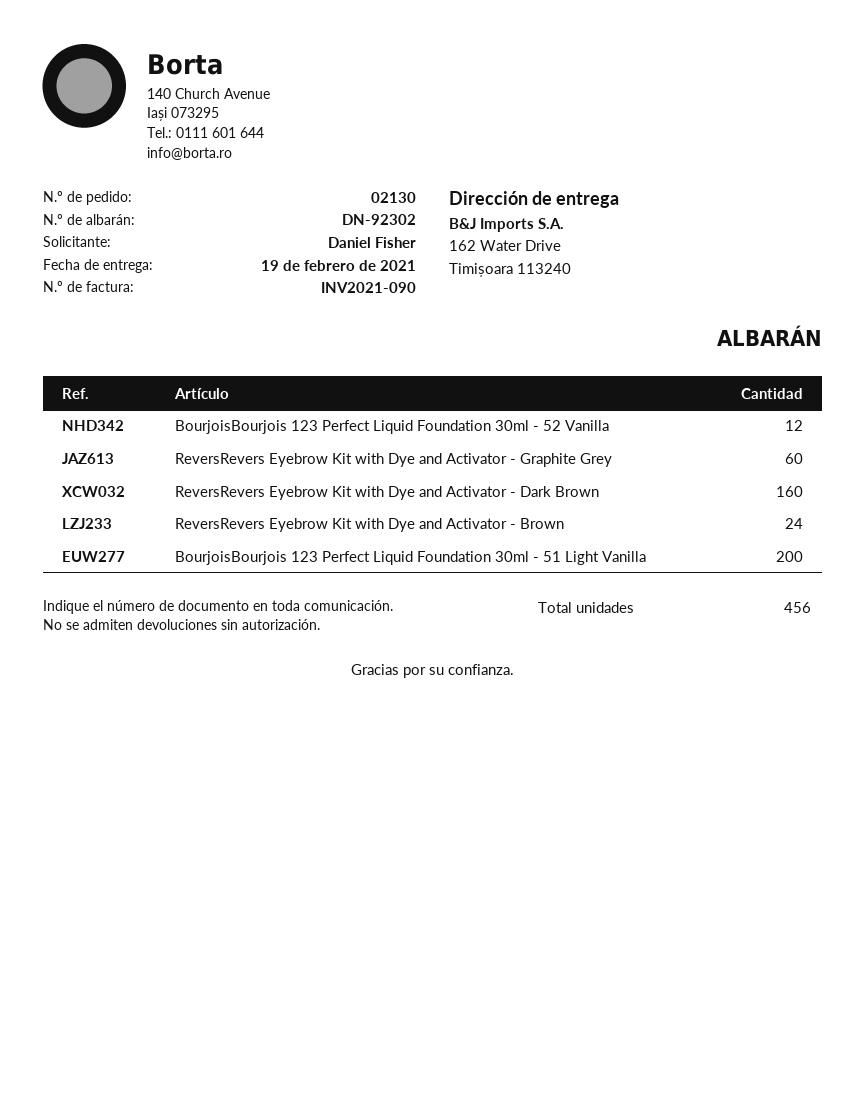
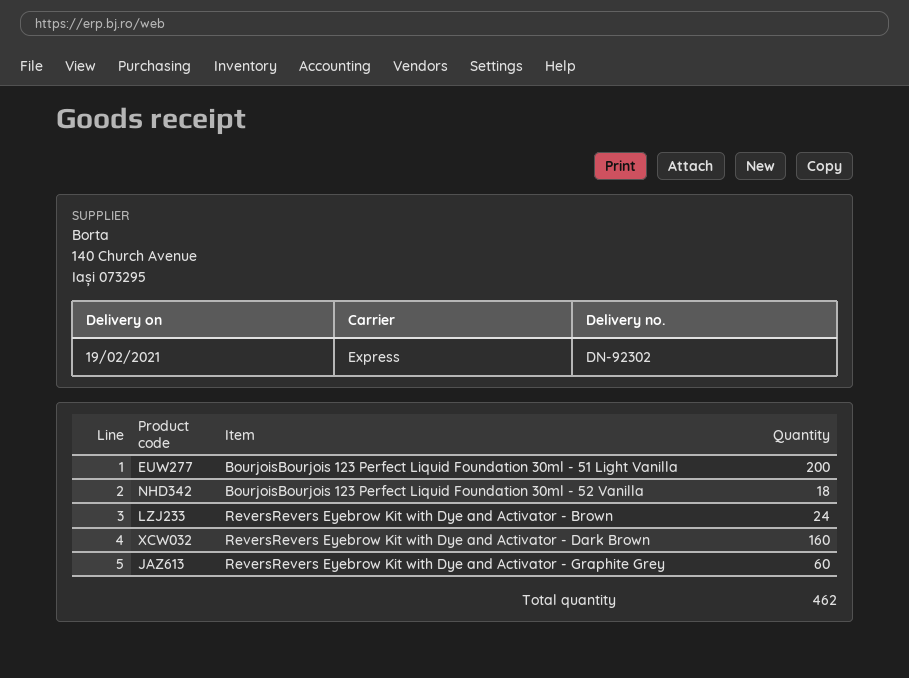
BourjoisBourjois 123 Perfect Liquid Foundation 30ml - 52 Vanilla: 12 -> 18
total quantity: 456 -> 462

